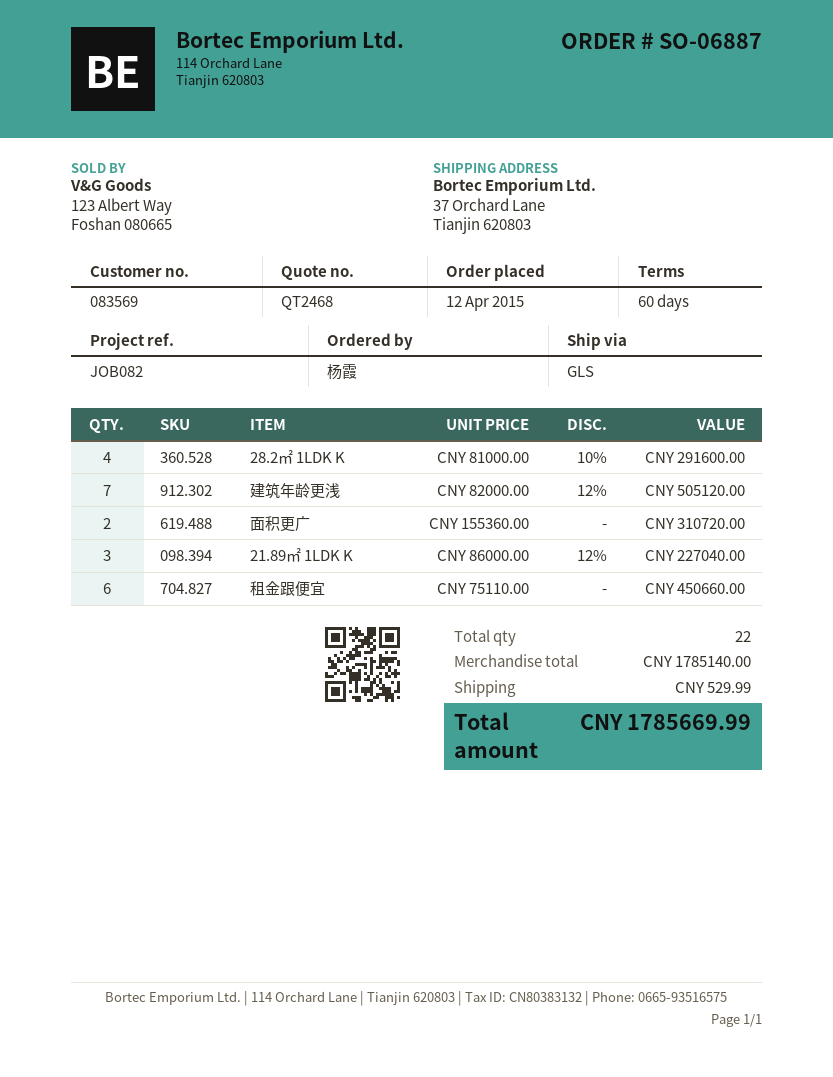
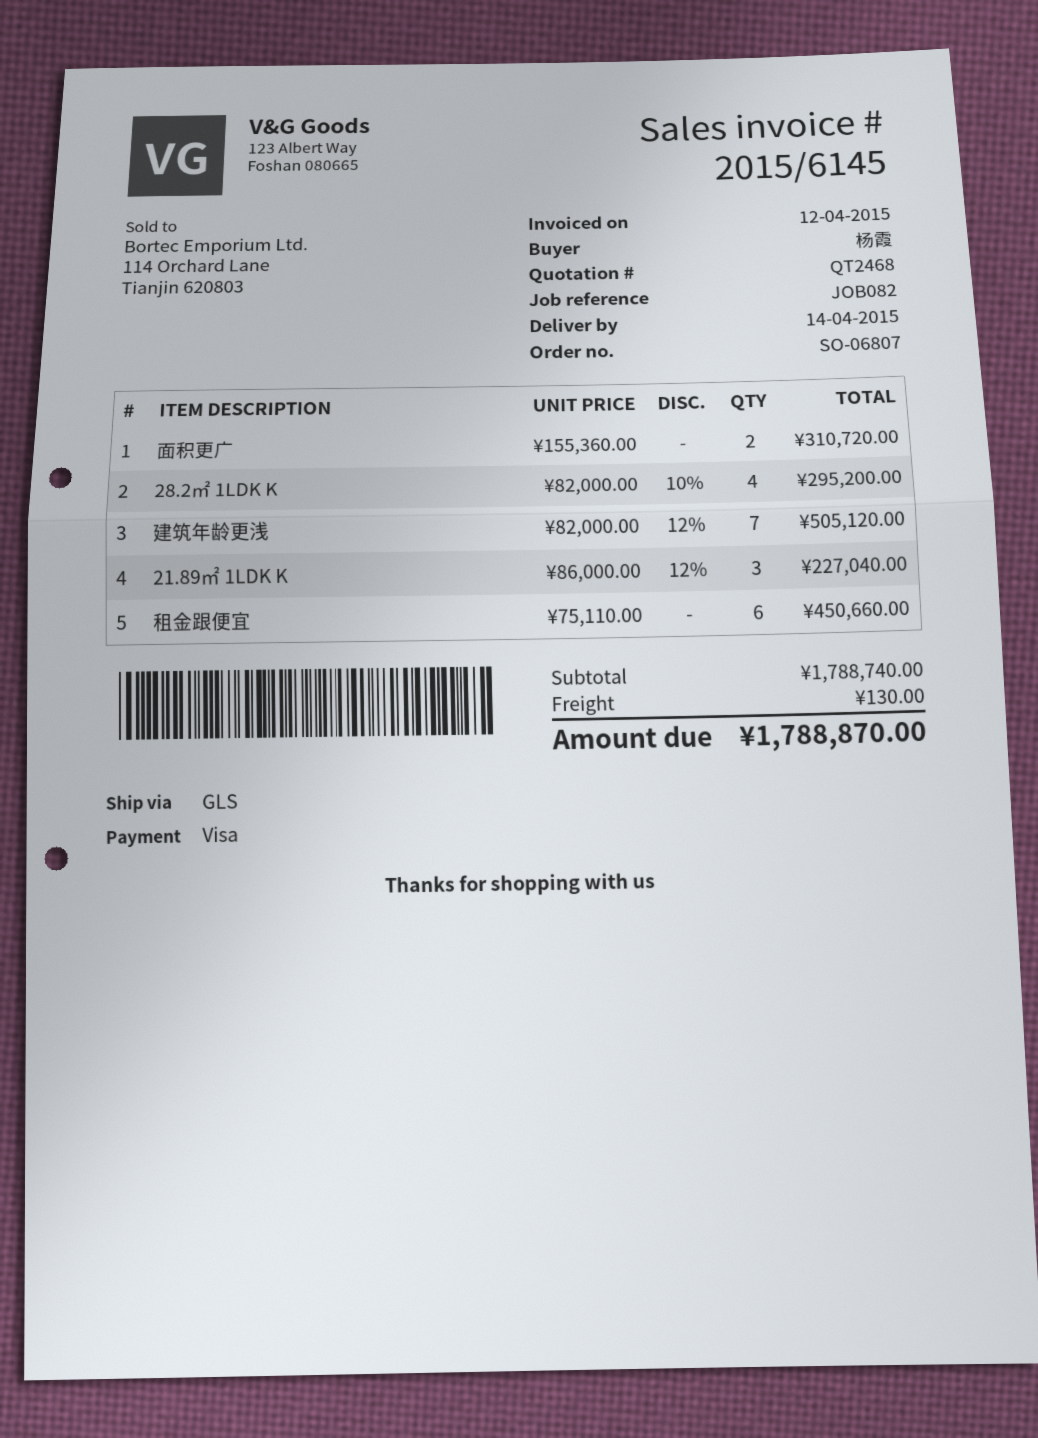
order number: SO-06887 -> SO-06807
28.2㎡ 1LDK K: 4 x 81000.00 - 10% = 291600.00 -> 4 x 82000.00 - 10% = 295200.00
subtotal: 1785140.00 -> 1788740.00
shipping: 529.99 -> 130.00
total: 1785669.99 -> 1788870.00

